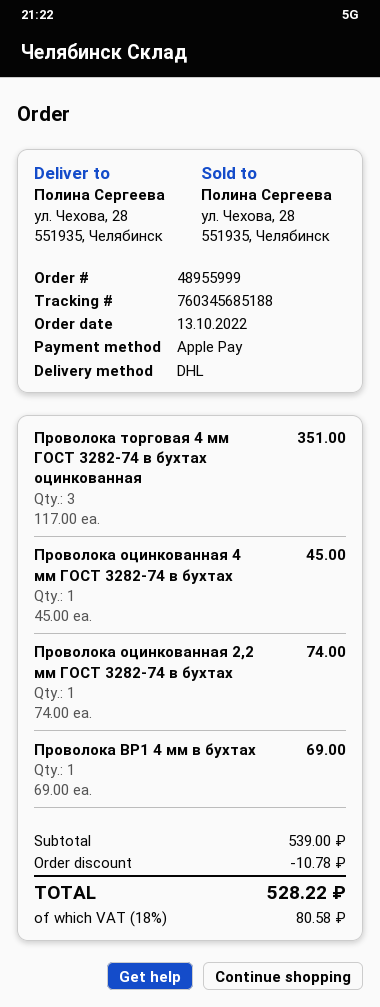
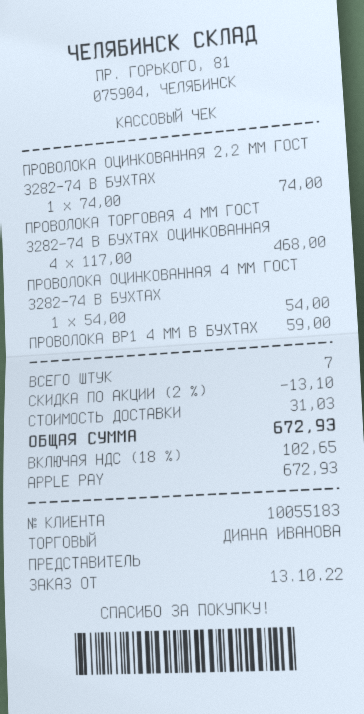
Проволока торговая 4 мм ГОСТ 3282-74 в бухтах оцинкованная: 3 x 117.00 = 351.00 -> 4 x 117.00 = 468.00
Проволока оцинкованная 4 мм ГОСТ 3282-74 в бухтах: 1 x 45.00 = 45.00 -> 1 x 54.00 = 54.00
Проволока ВР1 4 мм в бухтах: 1 x 69.00 = 69.00 -> 1 x 59.00 = 59.00
discount: 10.78 -> 13.10
shipping: none -> 31.03
tax: 18% = 80.58 -> 18% = 102.65
total: 528.22 -> 672.93

